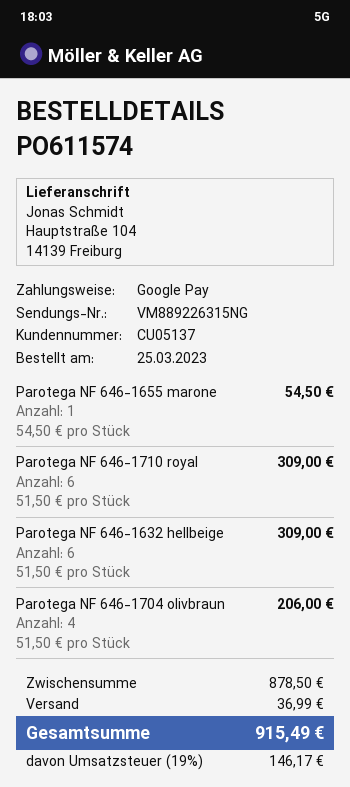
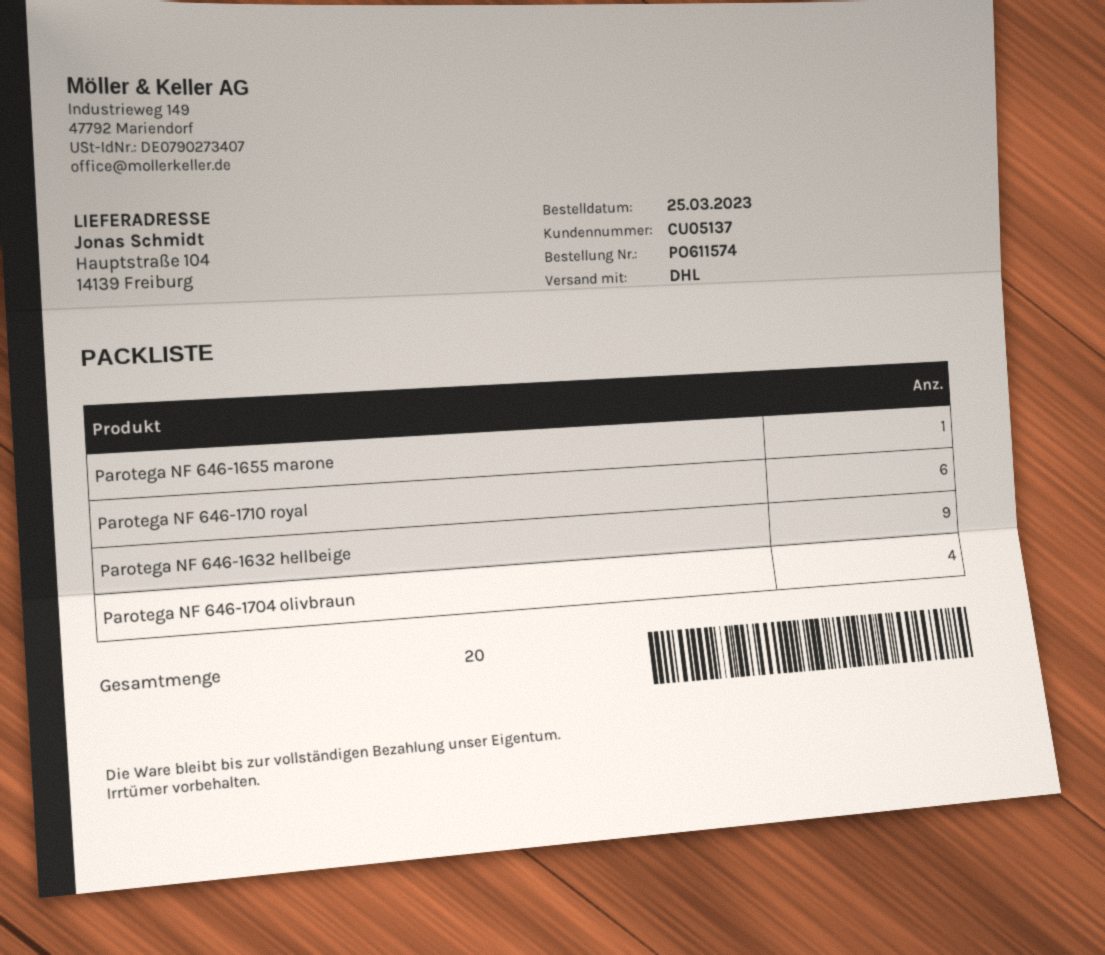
Parotega NF 646-1632 hellbeige: 6 -> 9

